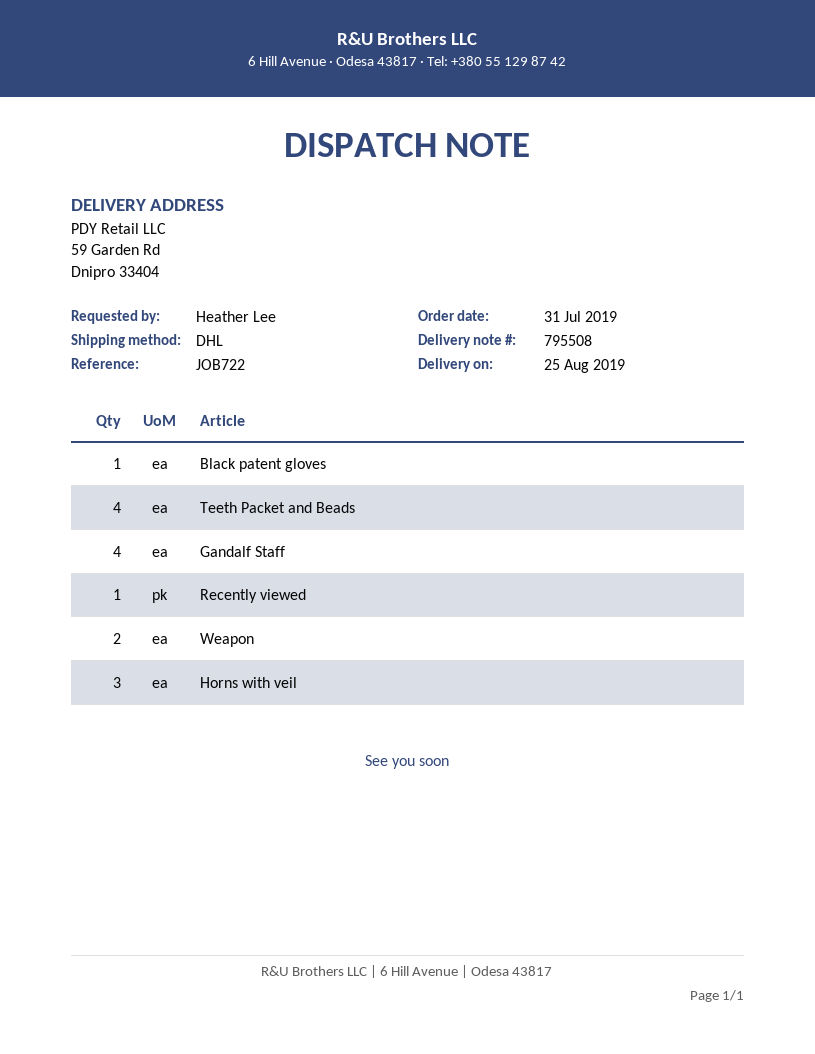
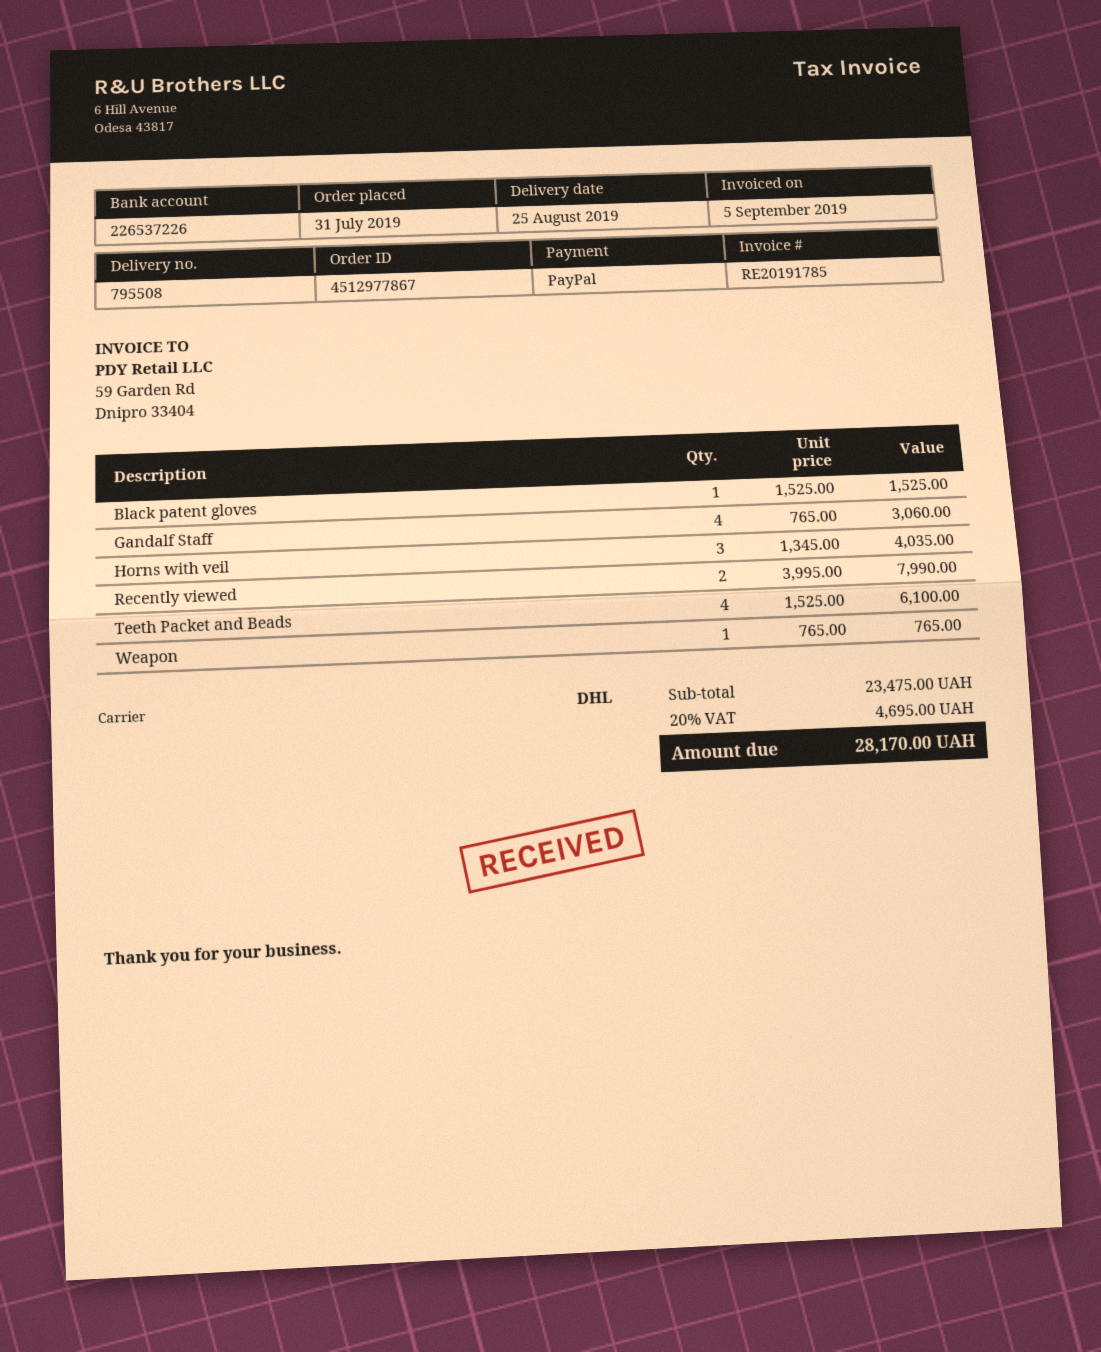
Recently viewed: 1 -> 2
Weapon: 2 -> 1

